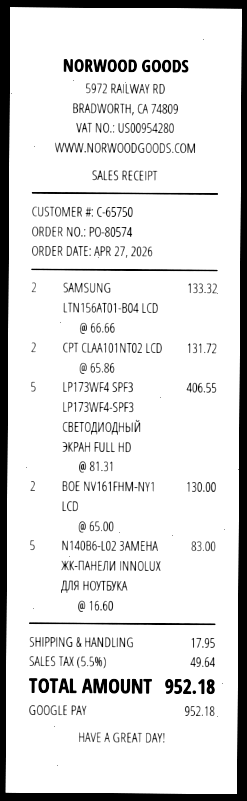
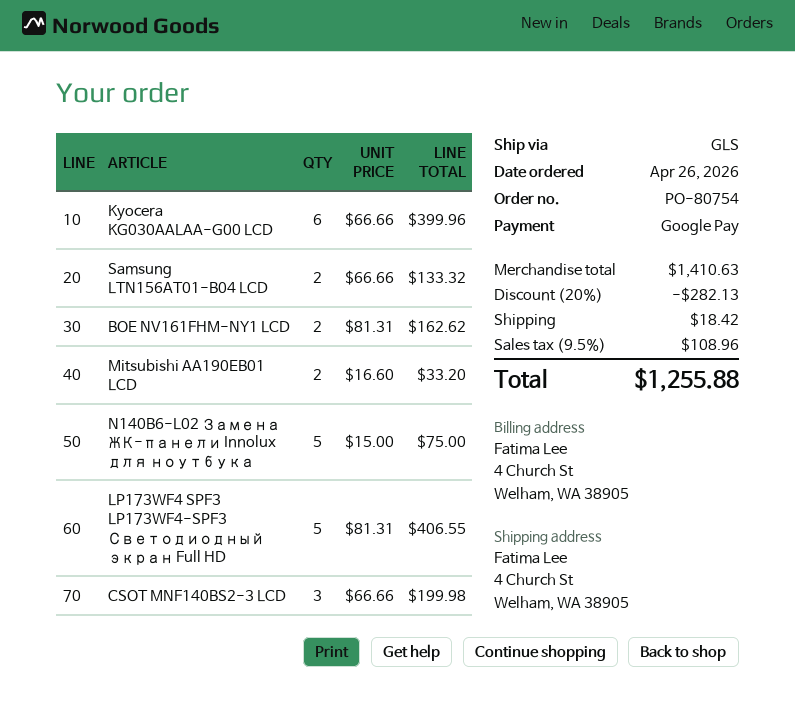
order number: PO-80574 -> PO-80754
order date: 2026-04-27 -> 2026-04-26
CPT CLAA101NT02 LCD: 2 x 65.86 = 131.72 -> none
BOE NV161FHM-NY1 LCD: 2 x 65.00 = 130.00 -> 2 x 81.31 = 162.62
N140B6-L02 ЗАМЕНА ЖК-ПАНЕЛИ INNOLUX ДЛЯ НОУТБУКА: 5 x 16.60 = 83.00 -> 5 x 15.00 = 75.00
Kyocera KG030AALAA-G00 LCD: none -> 6 x 66.66 = 399.96
Mitsubishi AA190EB01 LCD: none -> 2 x 16.60 = 33.20
CSOT MNF140BS2-3 LCD: none -> 3 x 66.66 = 199.98
discount: none -> 20% = 282.13
shipping: 17.95 -> 18.42
tax: 5.5% = 49.64 -> 9.5% = 108.96
total: 952.18 -> 1255.88

